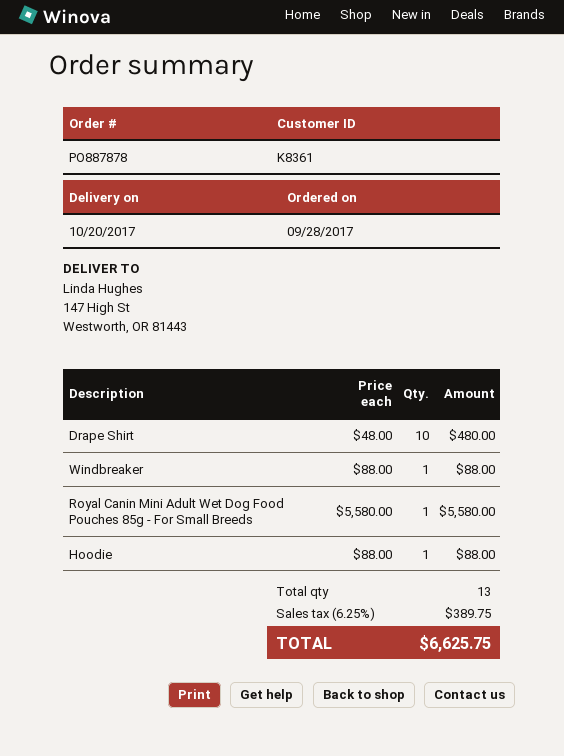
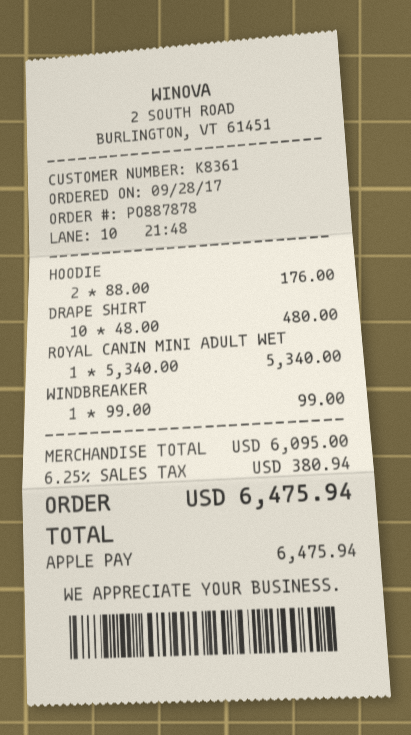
Windbreaker: 1 x 88.00 = 88.00 -> 1 x 99.00 = 99.00
Royal Canin Mini Adult Wet Dog Food Pouches 85g - For Small Breeds: 1 x 5580.00 = 5580.00 -> 1 x 5340.00 = 5340.00
Hoodie: 1 x 88.00 = 88.00 -> 2 x 88.00 = 176.00
tax: 6.25% = 389.75 -> 6.25% = 380.94
total: 6625.75 -> 6475.94

